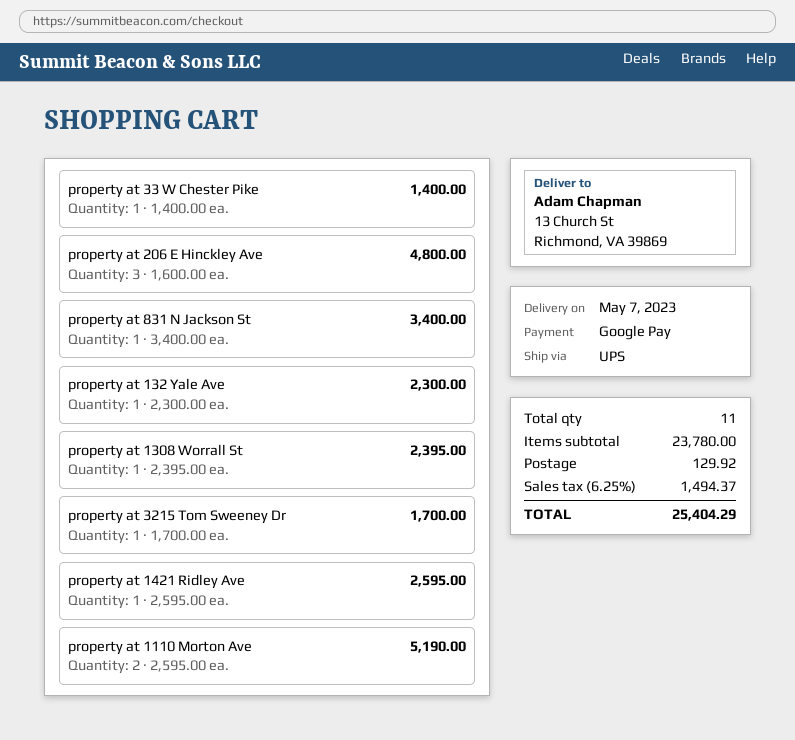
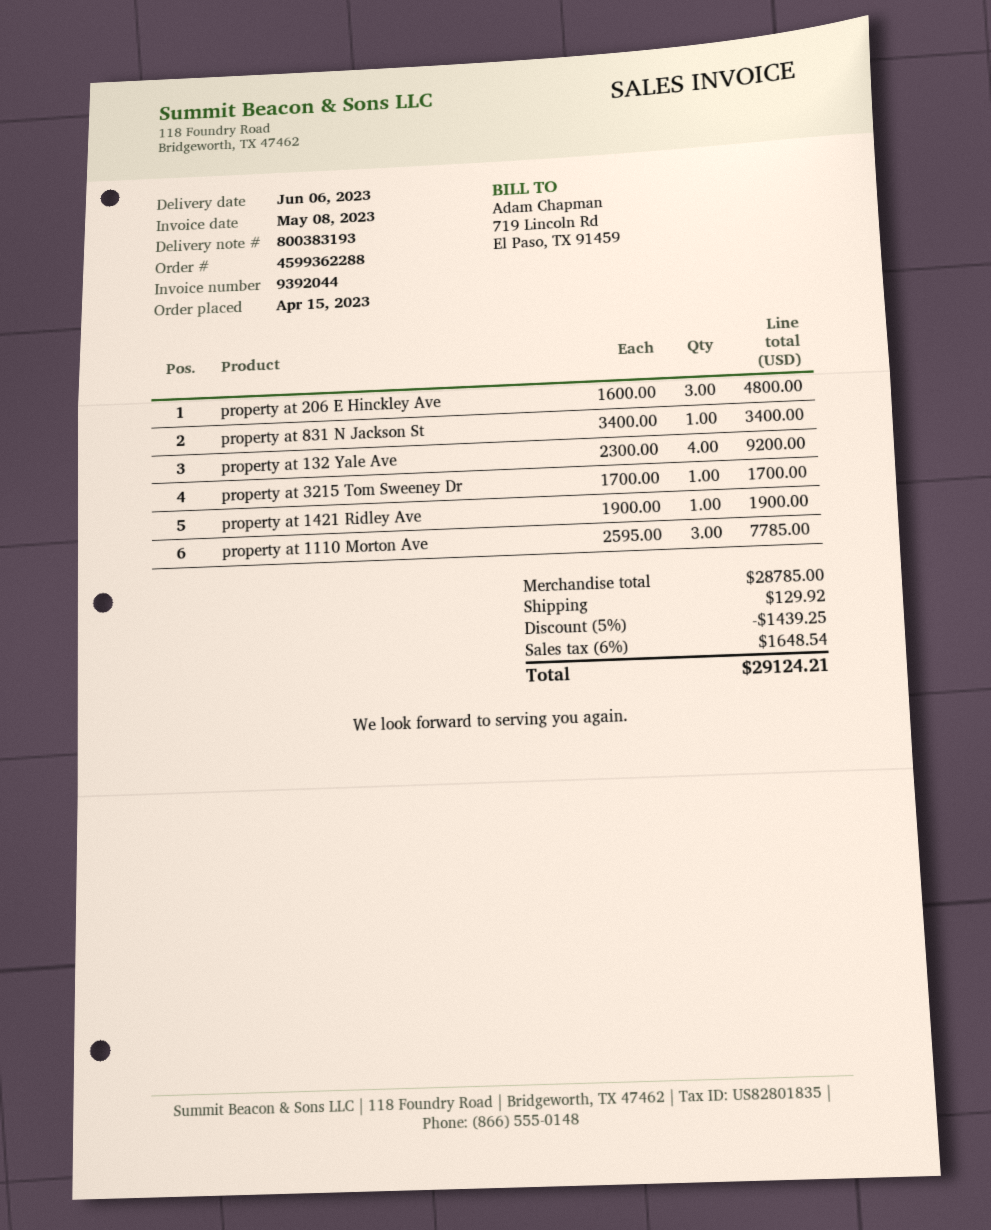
delivery date: 2023-05-07 -> 2023-06-06
property at 33 W Chester Pike: 1 x 1400.00 = 1400.00 -> none
property at 132 Yale Ave: 1 x 2300.00 = 2300.00 -> 4 x 2300.00 = 9200.00
property at 1308 Worrall St: 1 x 2395.00 = 2395.00 -> none
property at 1421 Ridley Ave: 1 x 2595.00 = 2595.00 -> 1 x 1900.00 = 1900.00
property at 1110 Morton Ave: 2 x 2595.00 = 5190.00 -> 3 x 2595.00 = 7785.00
subtotal: 23780.00 -> 28785.00
discount: none -> 5% = 1439.25
tax: 6.25% = 1494.37 -> 6% = 1648.54
total: 25404.29 -> 29124.21

